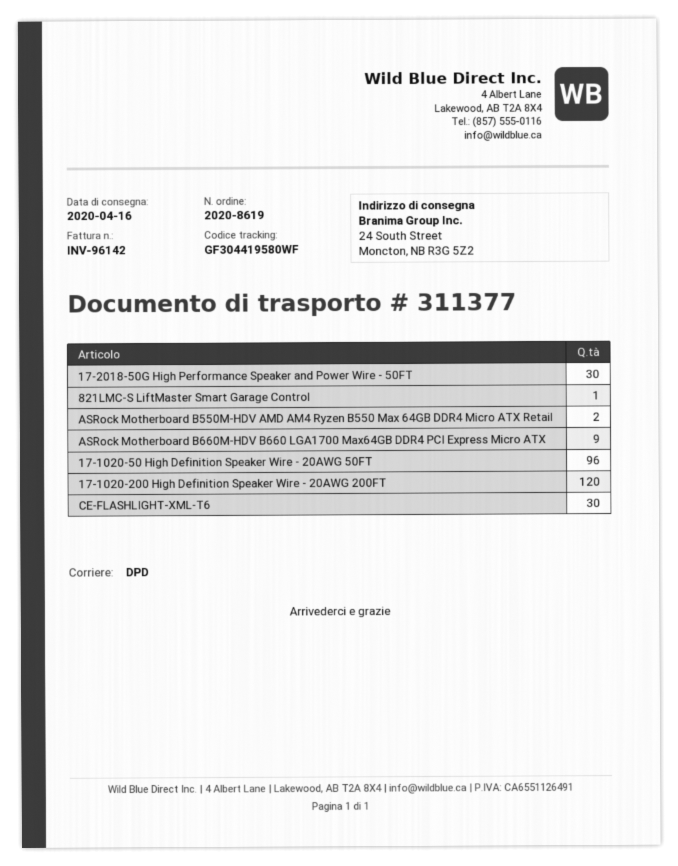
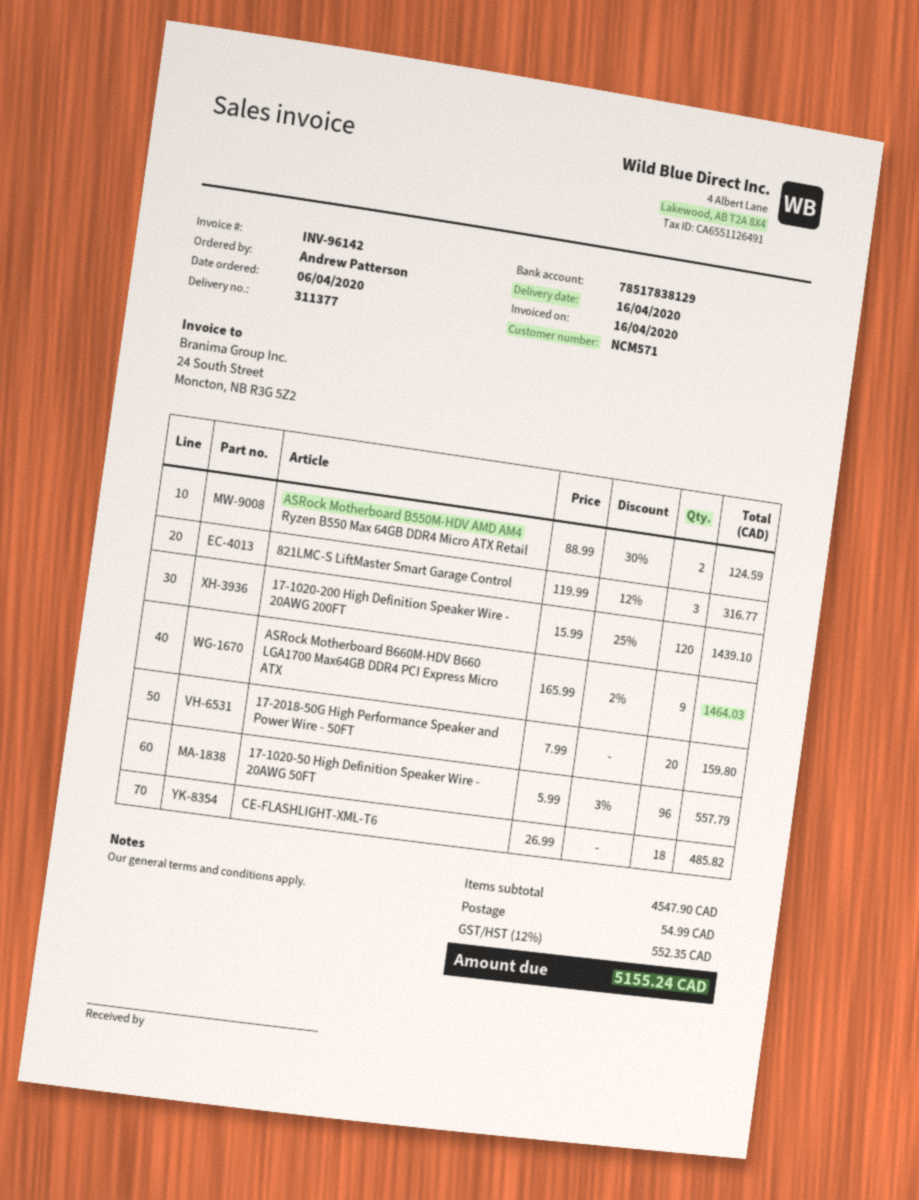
17-2018-50G High Performance Speaker and Power Wire - 50FT: 30 -> 20
821LMC-S LiftMaster Smart Garage Control: 1 -> 3
CE-FLASHLIGHT-XML-T6: 30 -> 18

